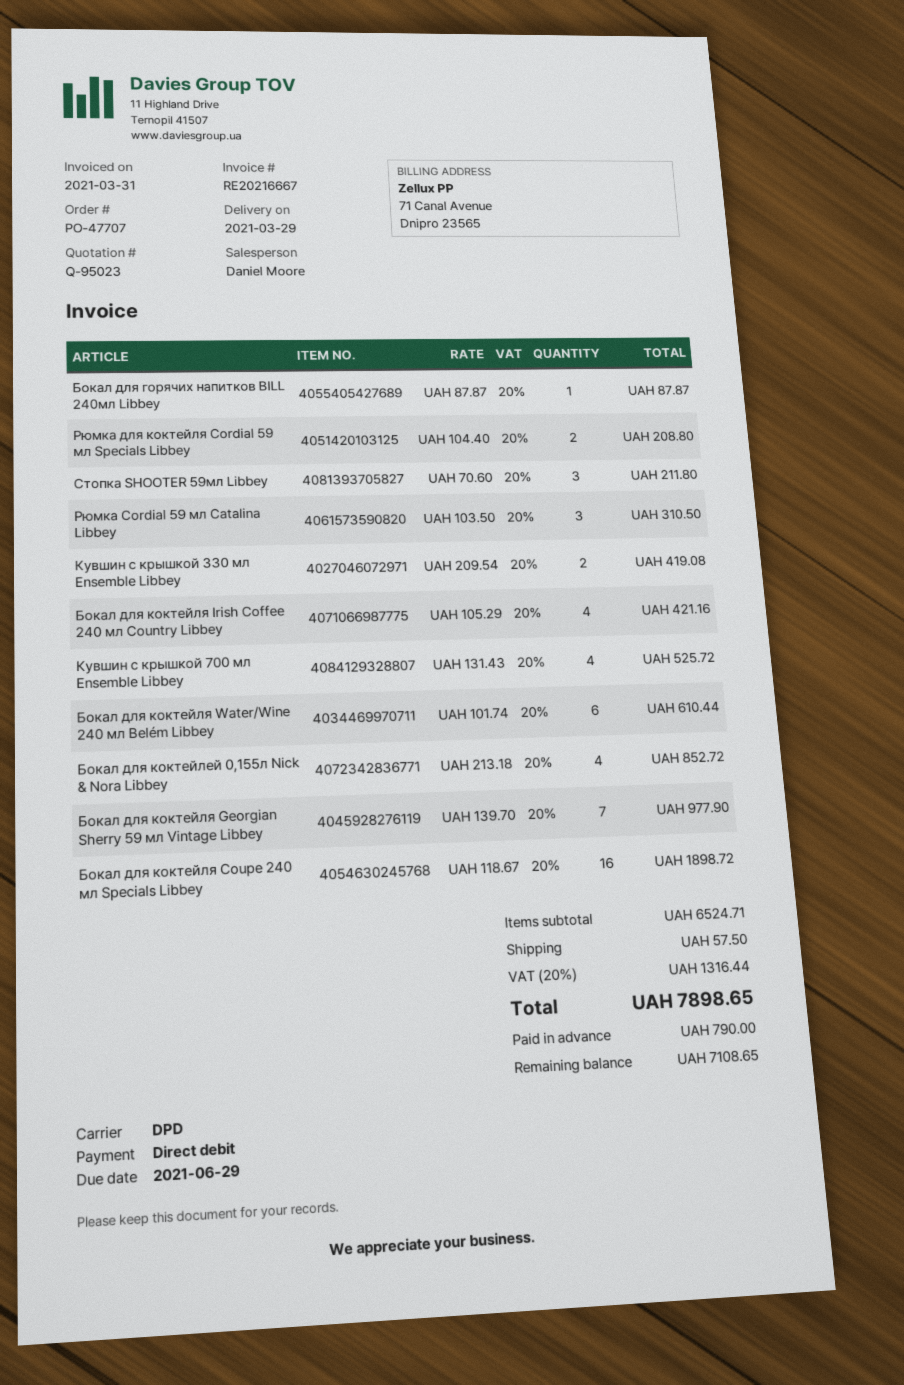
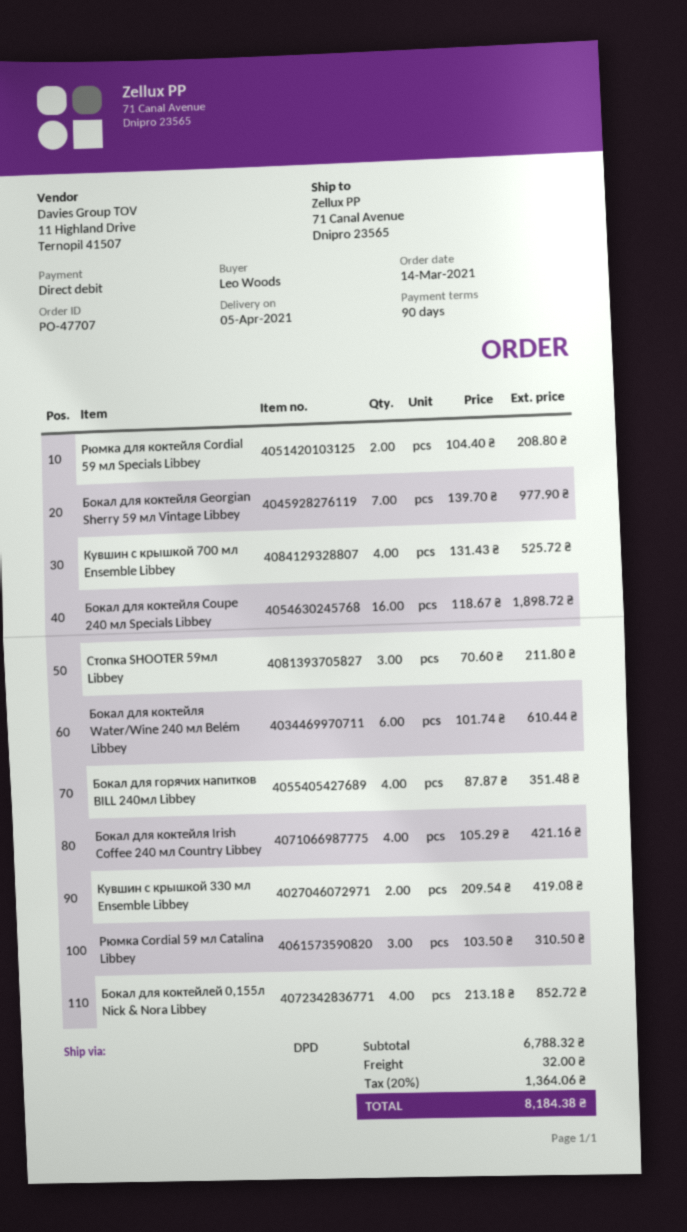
delivery date: 2021-03-29 -> 2021-04-05
Бокал для горячих напитков BILL 240мл Libbey: 1 x 87.87 = 87.87 -> 4 x 87.87 = 351.48
subtotal: 6524.71 -> 6788.32
shipping: 57.50 -> 32.00
tax: 20% = 1316.44 -> 20% = 1364.06
total: 7898.65 -> 8184.38

